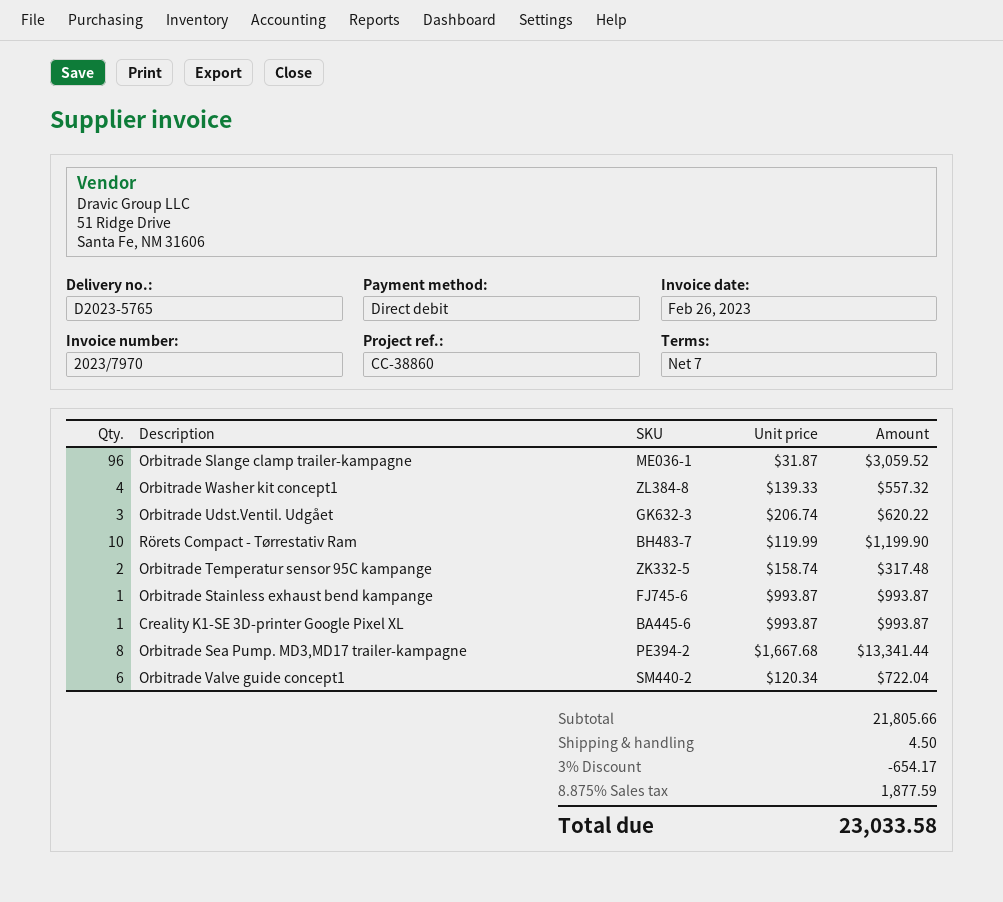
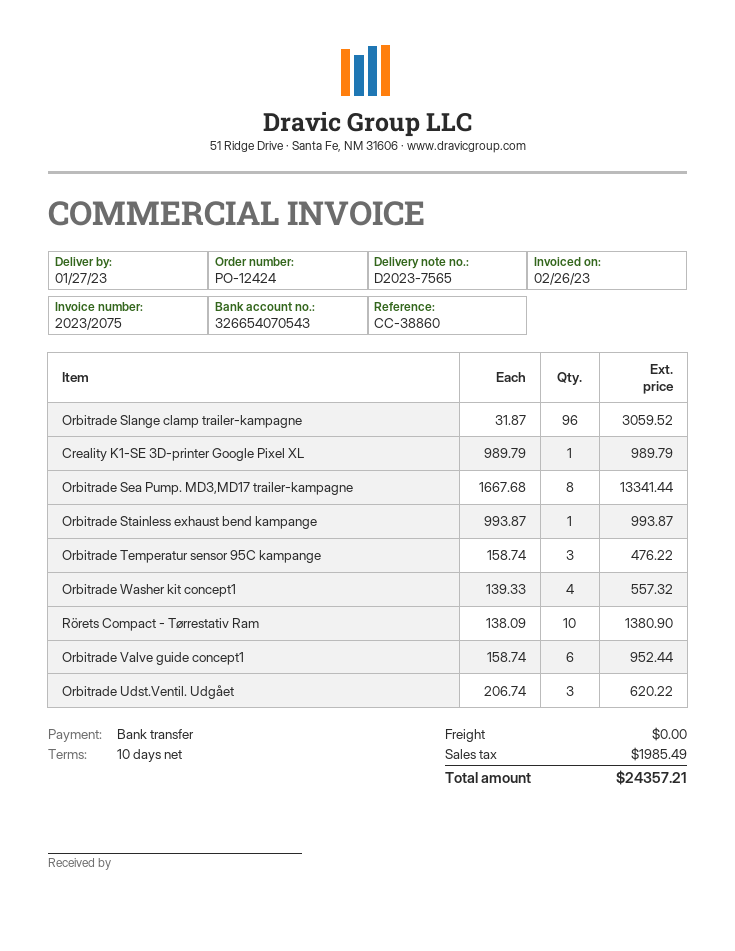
delivery note number: D2023-5765 -> D2023-7565
invoice number: 2023/7970 -> 2023/2075
payment terms: 7 days -> 10 days
payment method: direct debit -> bank transfer
Rörets Compact - Tørrestativ Ram: 10 x 119.99 = 1199.90 -> 10 x 138.09 = 1380.90
Orbitrade Temperatur sensor 95C kampange: 2 x 158.74 = 317.48 -> 3 x 158.74 = 476.22
Creality K1-SE 3D-printer Google Pixel XL: 1 x 993.87 = 993.87 -> 1 x 989.79 = 989.79
Orbitrade Valve guide concept1: 6 x 120.34 = 722.04 -> 6 x 158.74 = 952.44
discount: 3% = 654.17 -> none
shipping: 4.50 -> 0.00
tax: 1877.59 -> 1985.49
total: 23033.58 -> 24357.21

